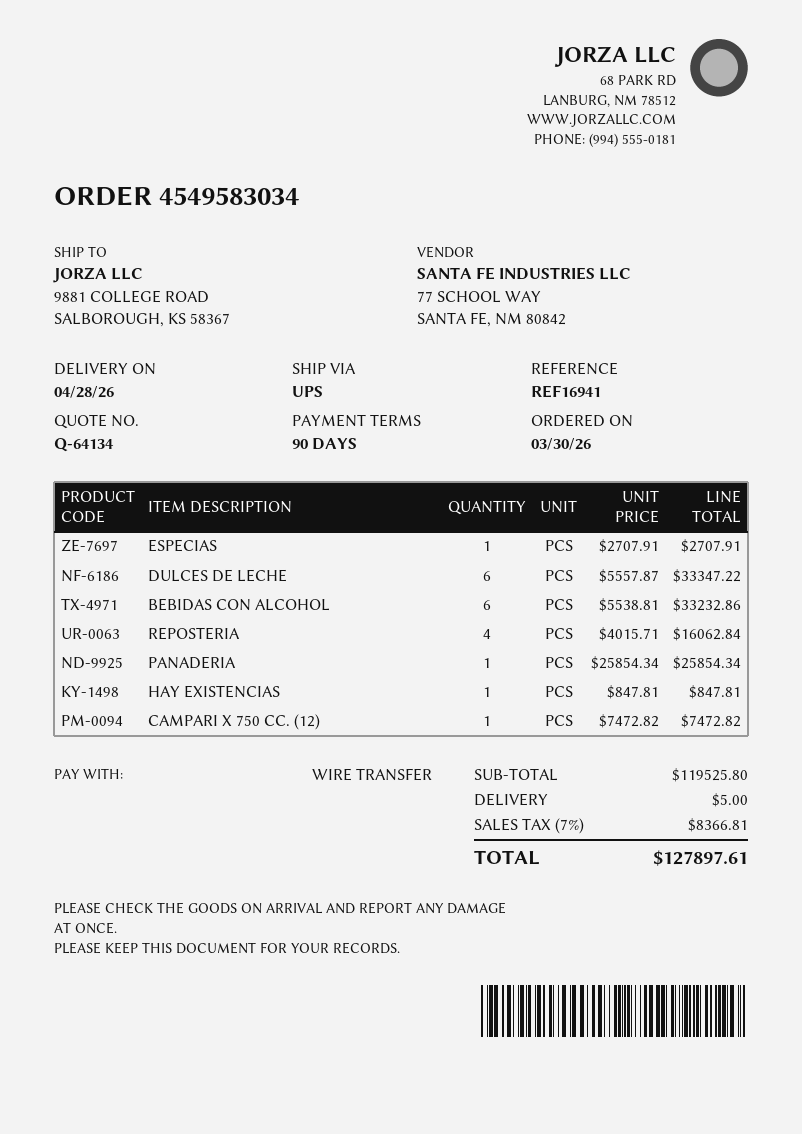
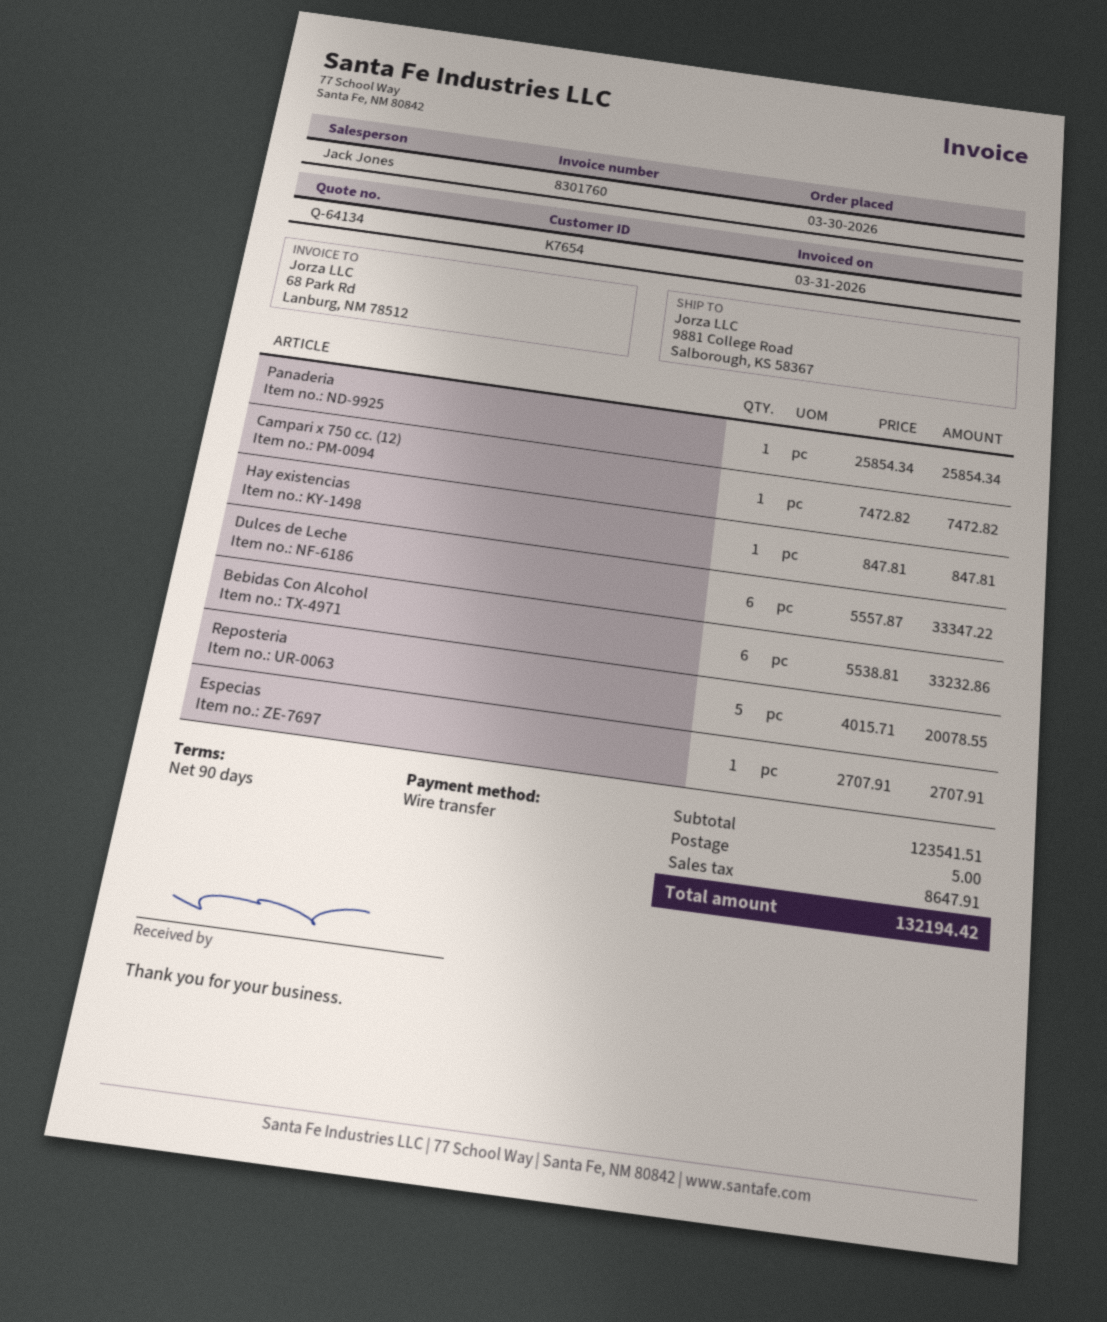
REPOSTERIA: 4 x 4015.71 = 16062.84 -> 5 x 4015.71 = 20078.55
subtotal: 119525.80 -> 123541.51
tax: 8366.81 -> 8647.91
total: 127897.61 -> 132194.42

